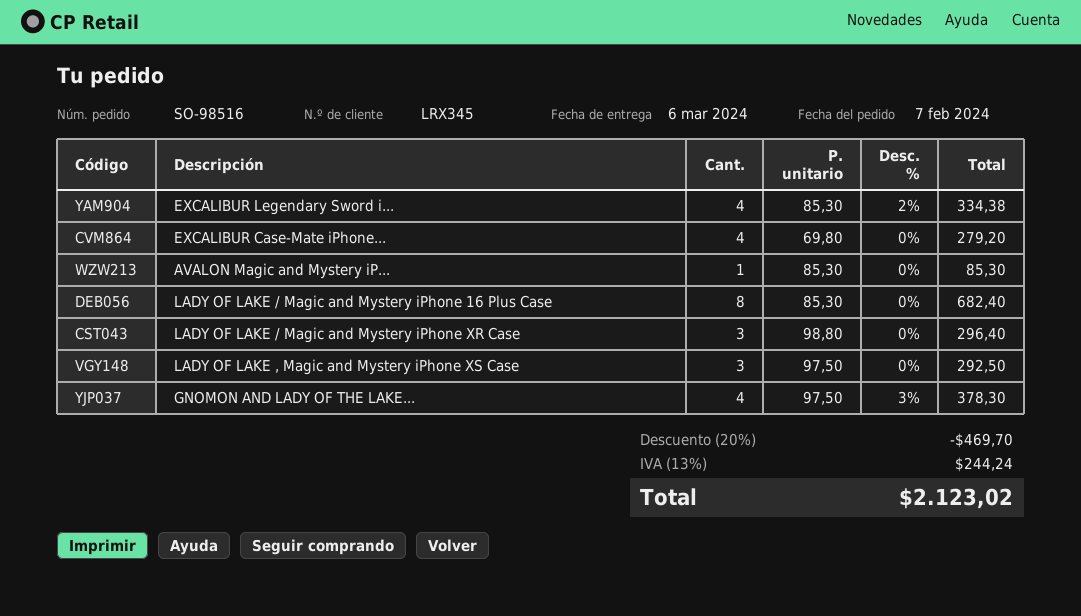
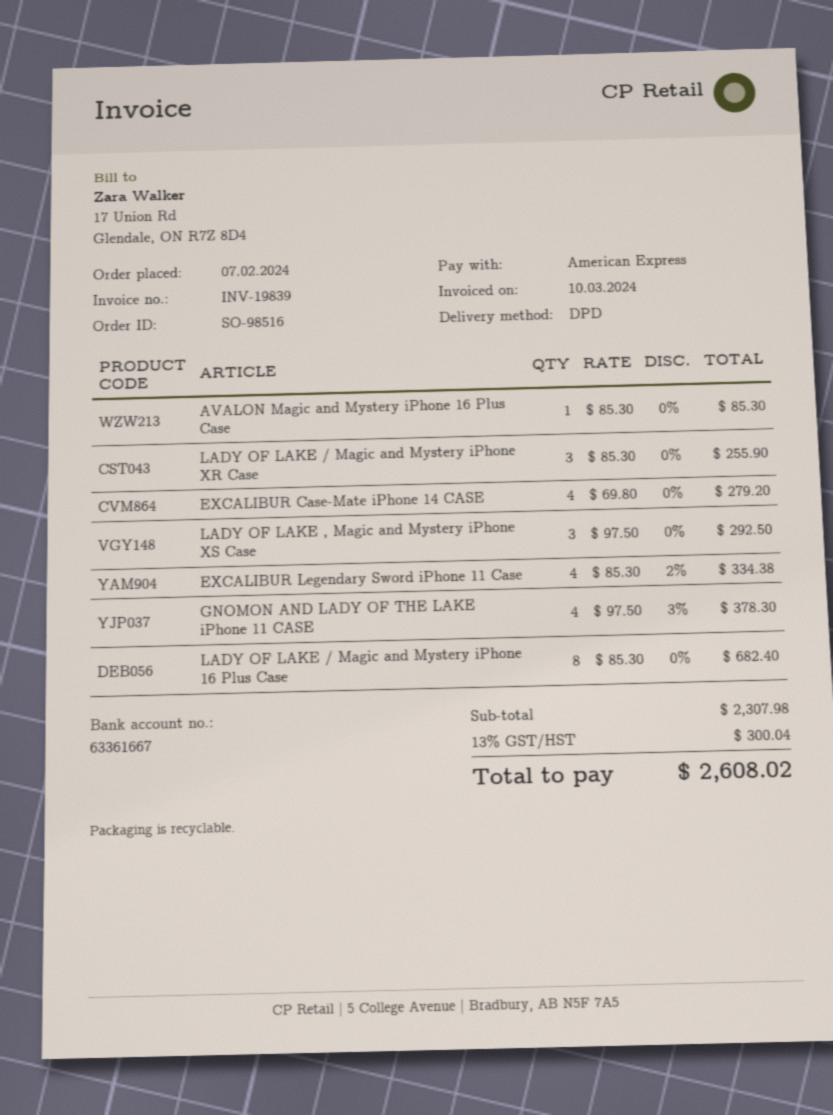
LADY OF LAKE / Magic and Mystery iPhone XR Case: 3 x 98.80 = 296.40 -> 3 x 85.30 = 255.90
discount: 20% = 469.70 -> none
tax: 13% = 244.24 -> 13% = 300.04
total: 2123.02 -> 2608.02

